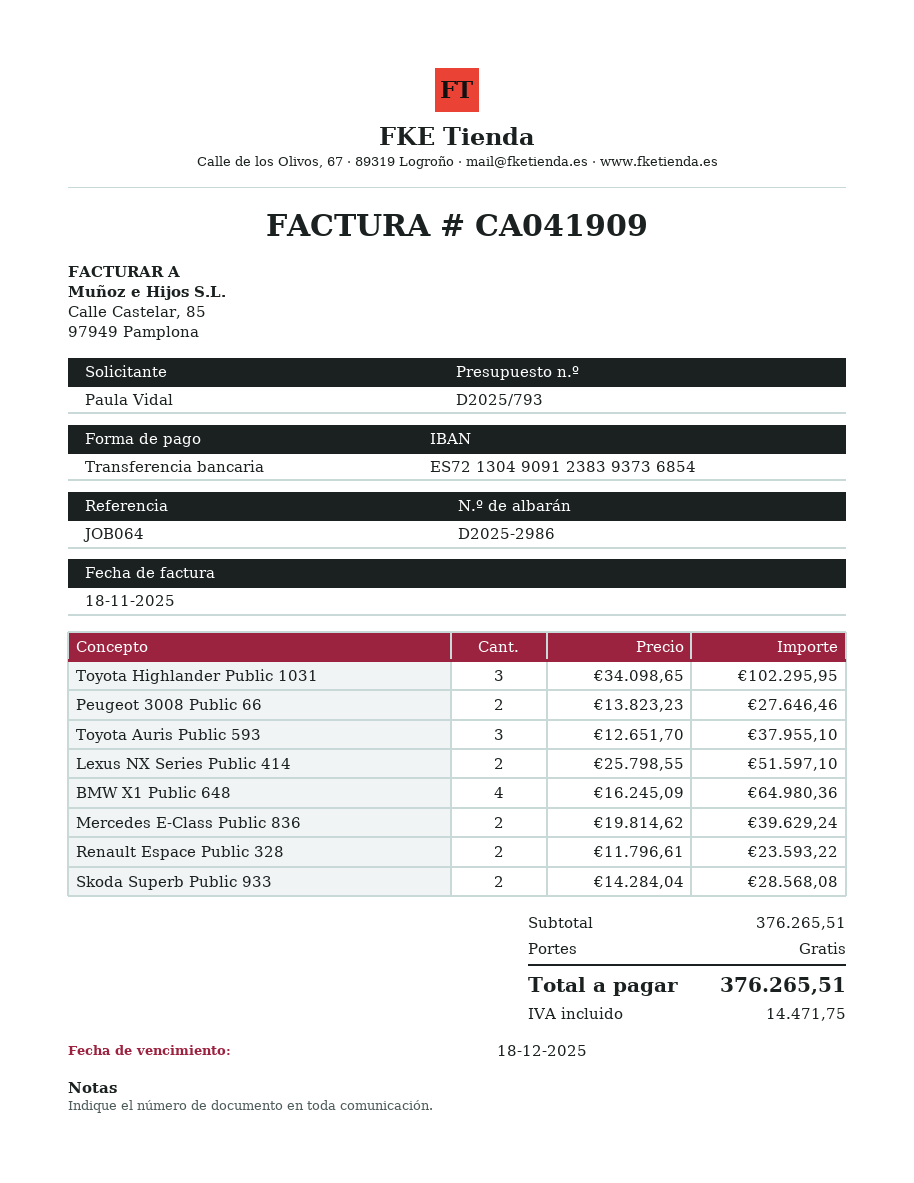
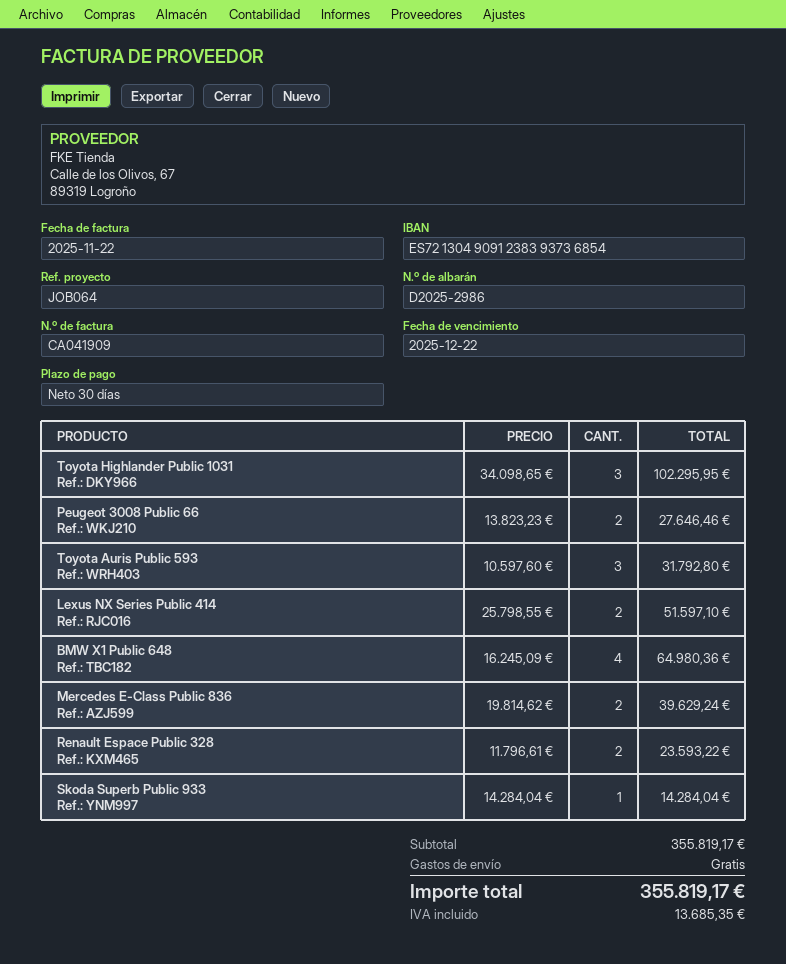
invoice date: 2025-11-18 -> 2025-11-22
due date: 2025-12-18 -> 2025-12-22
Toyota Auris Public 593: 3 x 12651.70 = 37955.10 -> 3 x 10597.60 = 31792.80
Skoda Superb Public 933: 2 x 14284.04 = 28568.08 -> 1 x 14284.04 = 14284.04
subtotal: 376265.51 -> 355819.17
tax: 14471.75 -> 13685.35
total: 376265.51 -> 355819.17

